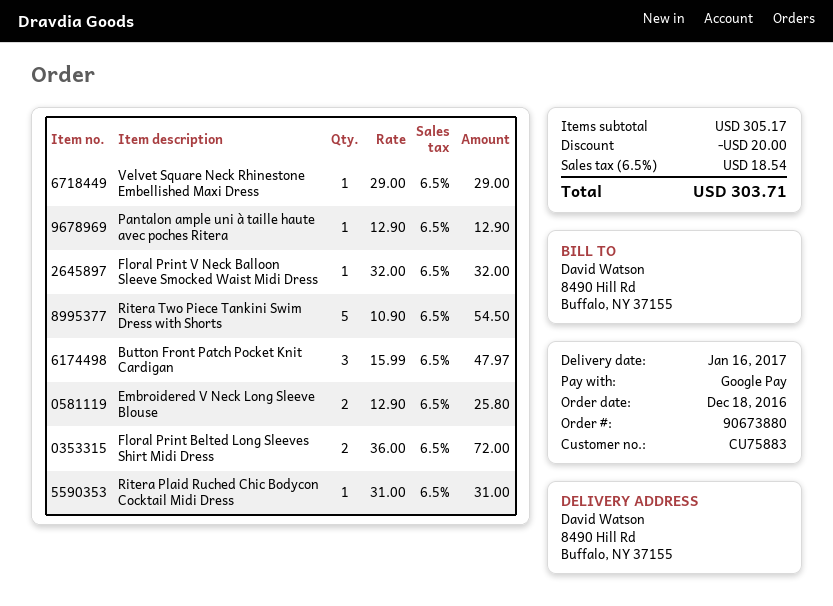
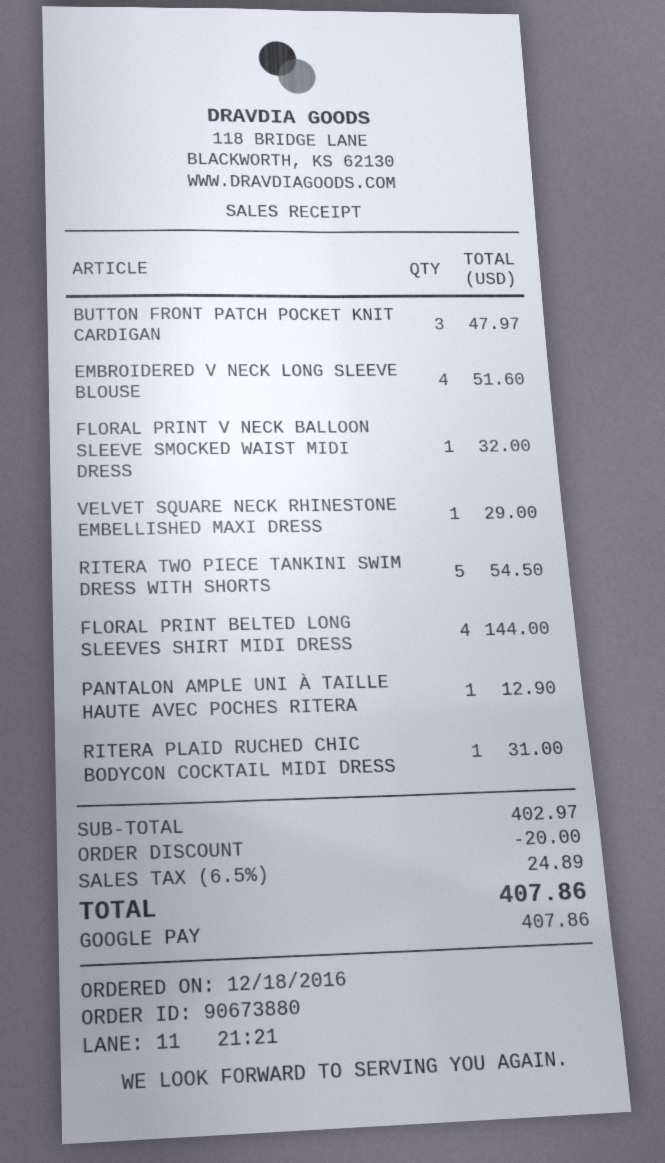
Embroidered V Neck Long Sleeve Blouse: 2 for 25.80 -> 4 for 51.60
Floral Print Belted Long Sleeves Shirt Midi Dress: 2 for 72.00 -> 4 for 144.00
subtotal: 305.17 -> 402.97
tax: 6.5% = 18.54 -> 6.5% = 24.89
total: 303.71 -> 407.86

